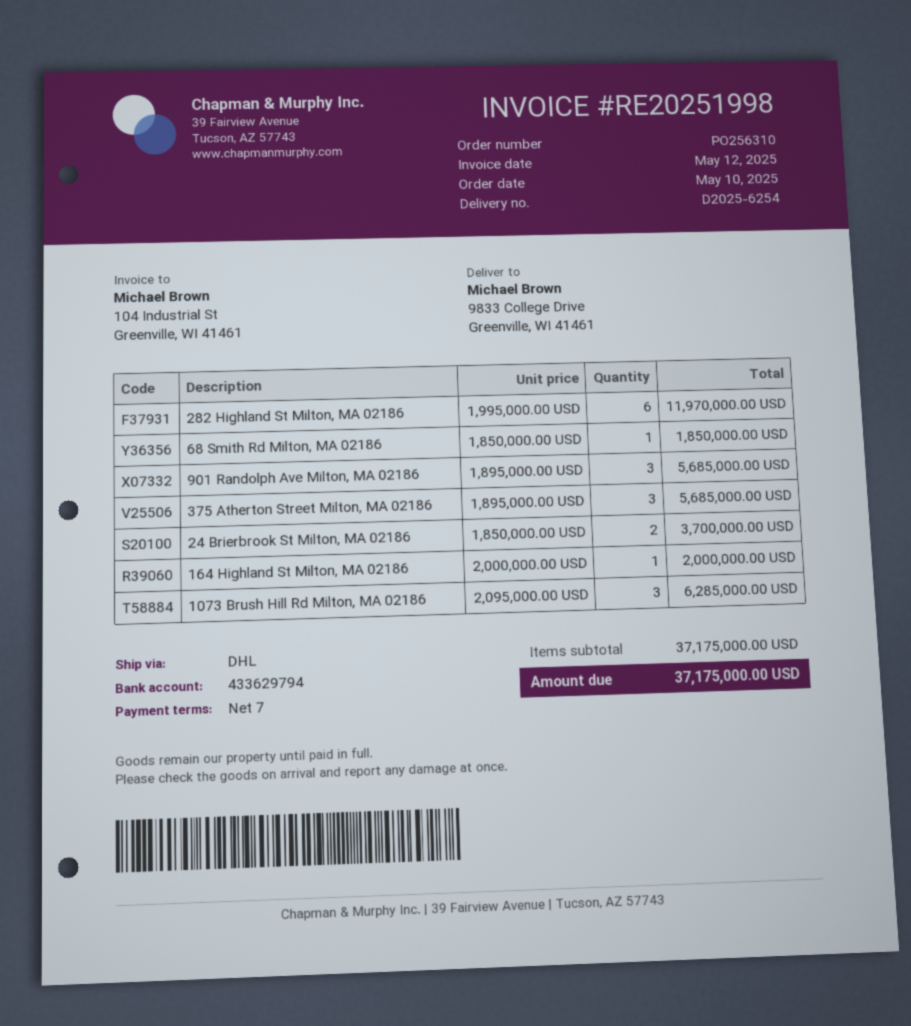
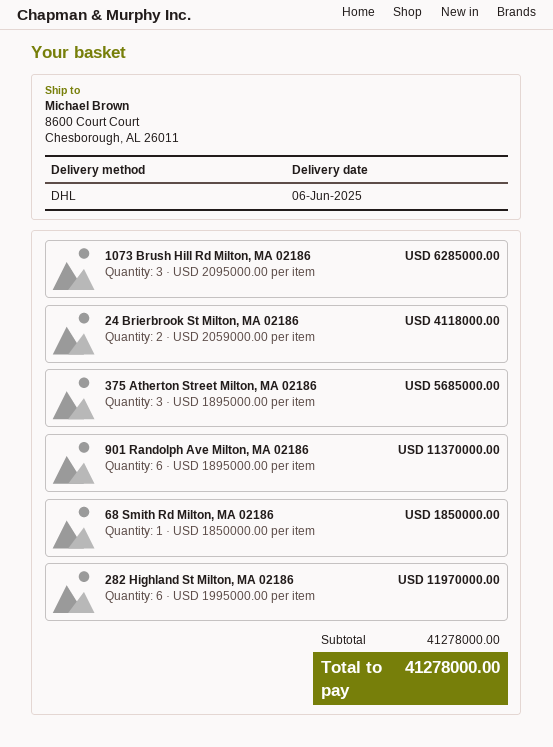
ship to: 9833 College Drive, Greenville, WI 41461 -> 8600 Court Court, Chesborough, AL 26011
901 Randolph Ave Milton, MA 02186: 3 x 1895000.00 = 5685000.00 -> 6 x 1895000.00 = 11370000.00
24 Brierbrook St Milton, MA 02186: 2 x 1850000.00 = 3700000.00 -> 2 x 2059000.00 = 4118000.00
164 Highland St Milton, MA 02186: 1 x 2000000.00 = 2000000.00 -> none
subtotal: 37175000.00 -> 41278000.00
total: 37175000.00 -> 41278000.00

